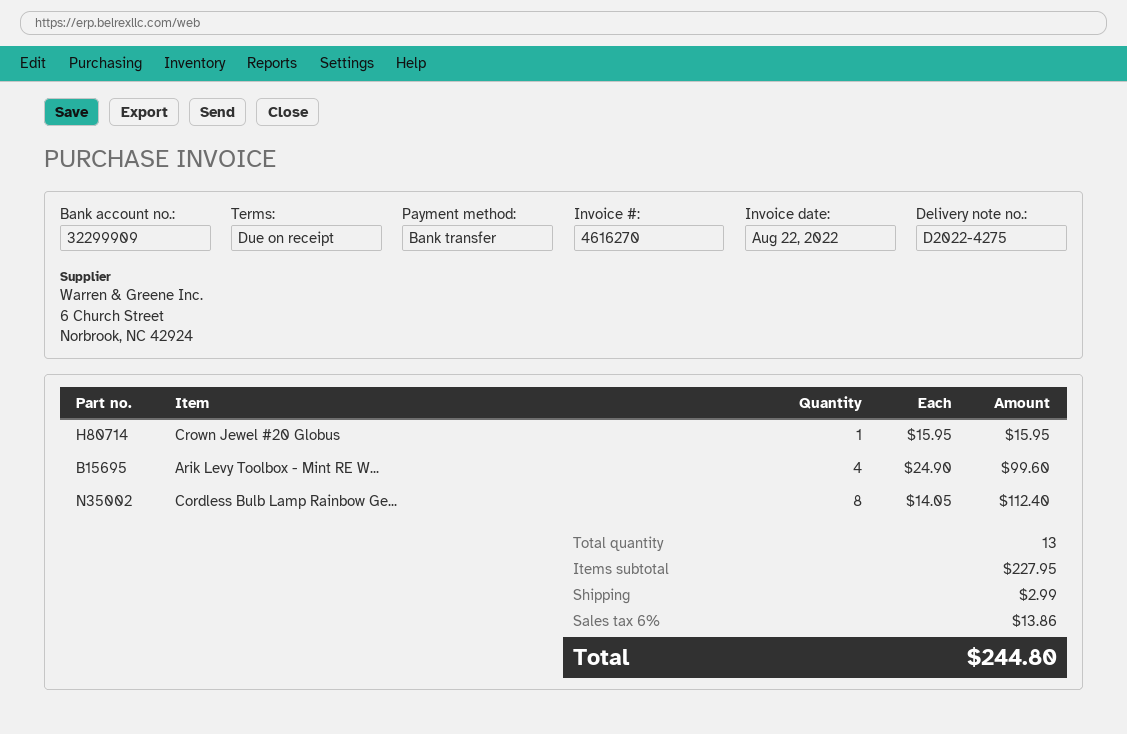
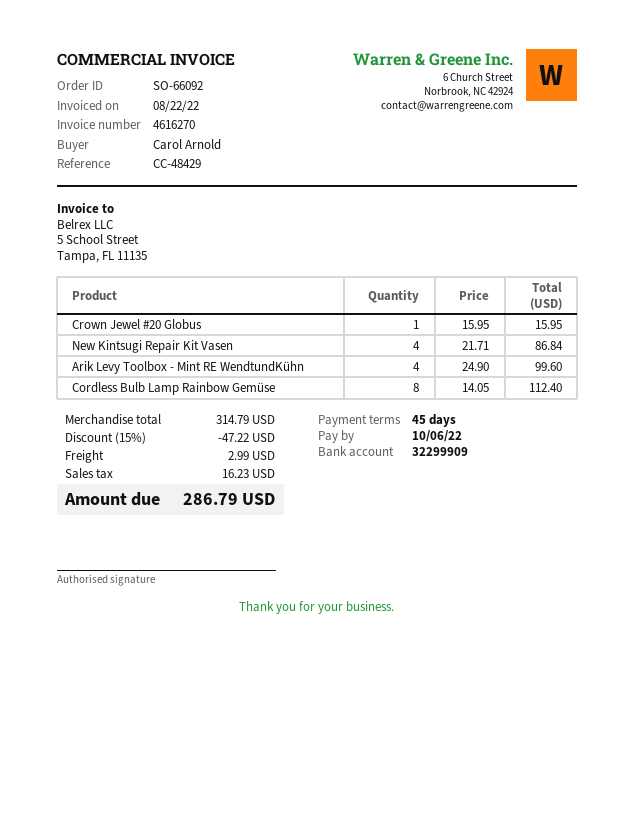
payment terms: on receipt -> 45 days
New Kintsugi Repair Kit Vasen: none -> 4 x 21.71 = 86.84
subtotal: 227.95 -> 314.79
discount: none -> 15% = 47.22
tax: 13.86 -> 16.23
total: 244.80 -> 286.79

